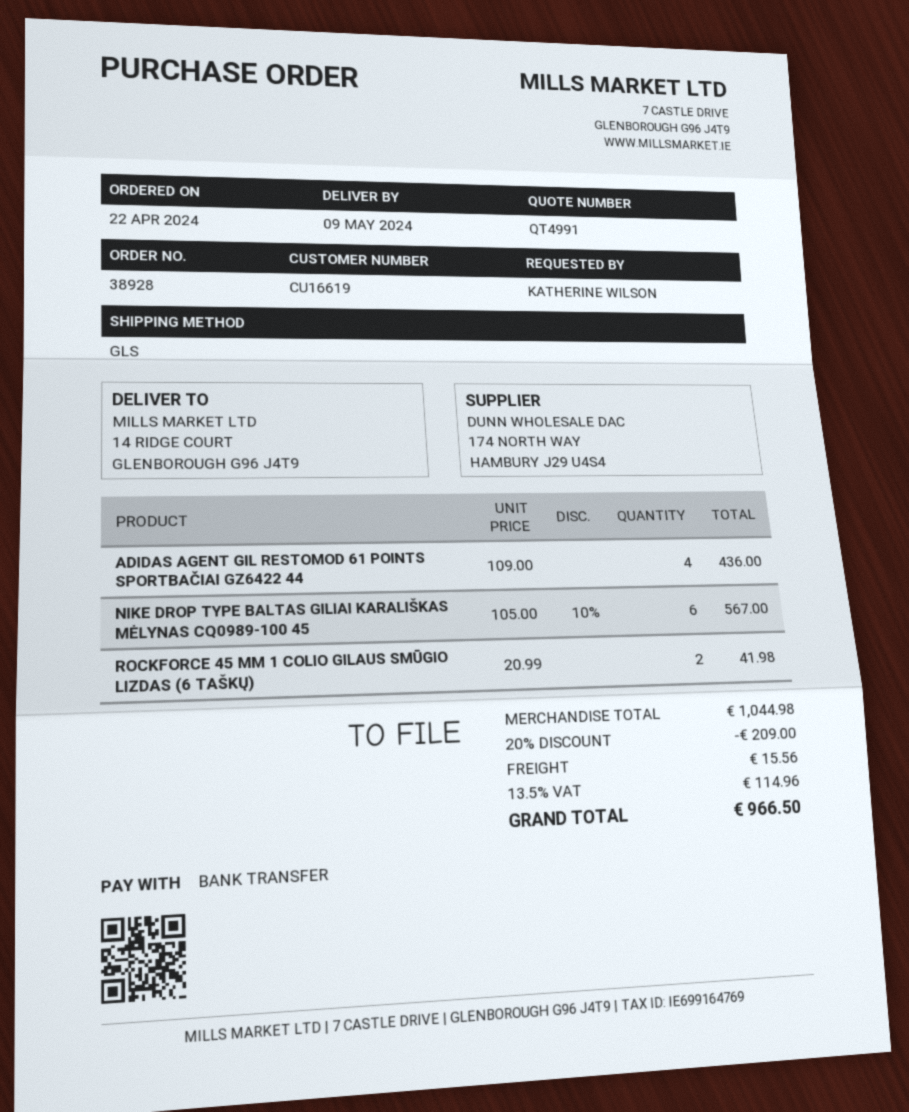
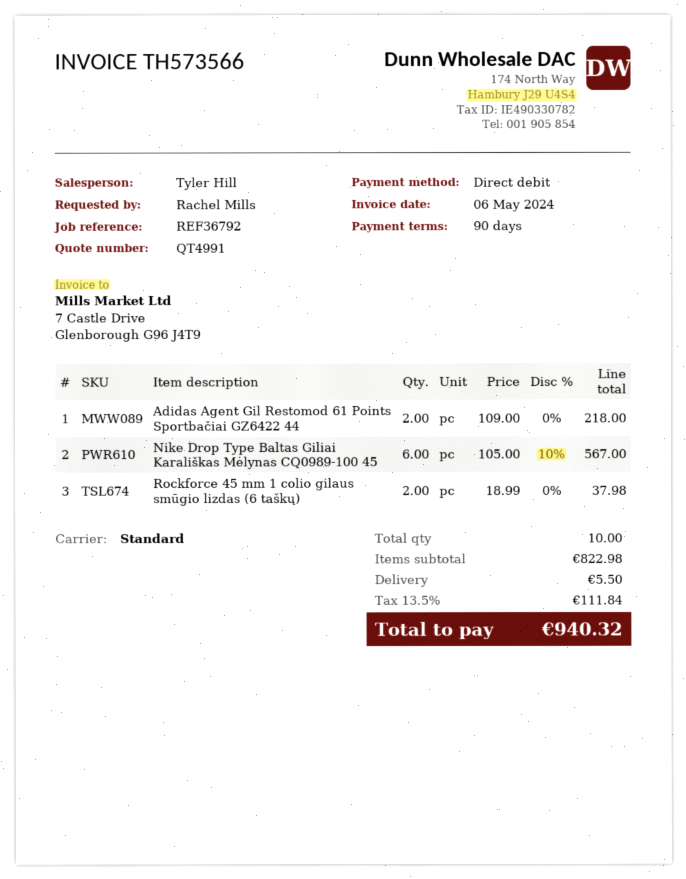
ordered by: KATHERINE WILSON -> Rachel Mills
payment method: bank transfer -> direct debit
shipping method: GLS -> standard
ADIDAS AGENT GIL RESTOMOD 61 POINTS SPORTBAČIAI GZ6422 44: 4 x 109.00 = 436.00 -> 2 x 109.00 = 218.00
ROCKFORCE 45 MM 1 COLIO GILAUS SMŪGIO LIZDAS (6 TAŠKŲ): 2 x 20.99 = 41.98 -> 2 x 18.99 = 37.98
subtotal: 1044.98 -> 822.98
discount: 20% = 209.00 -> none
shipping: 15.56 -> 5.50
tax: 13.5% = 114.96 -> 13.5% = 111.84
total: 966.50 -> 940.32

